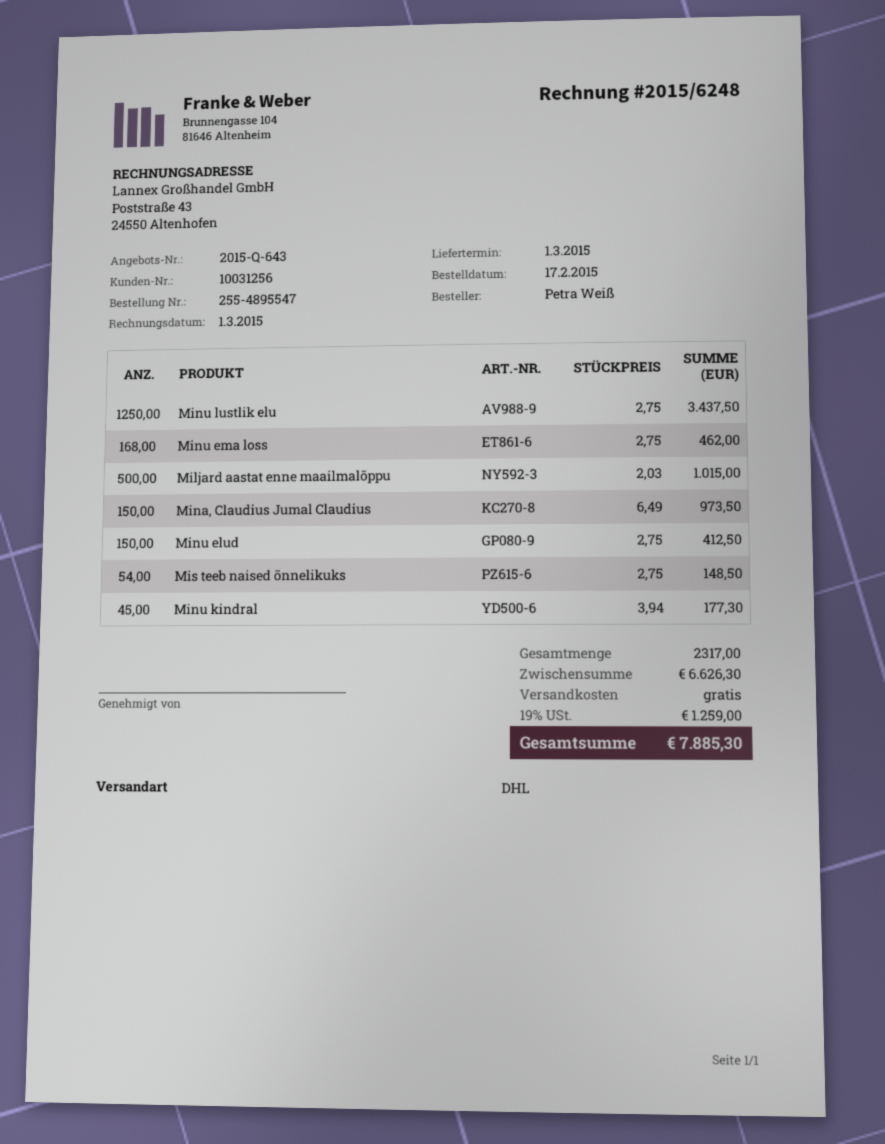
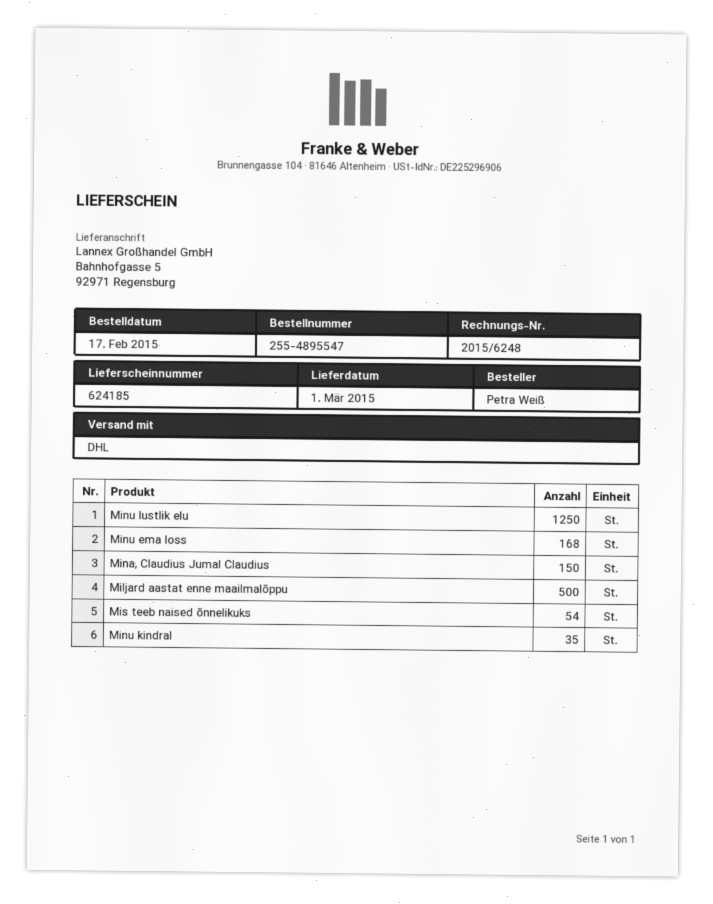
Minu elud: 150 -> none
Minu kindral: 45 -> 35

